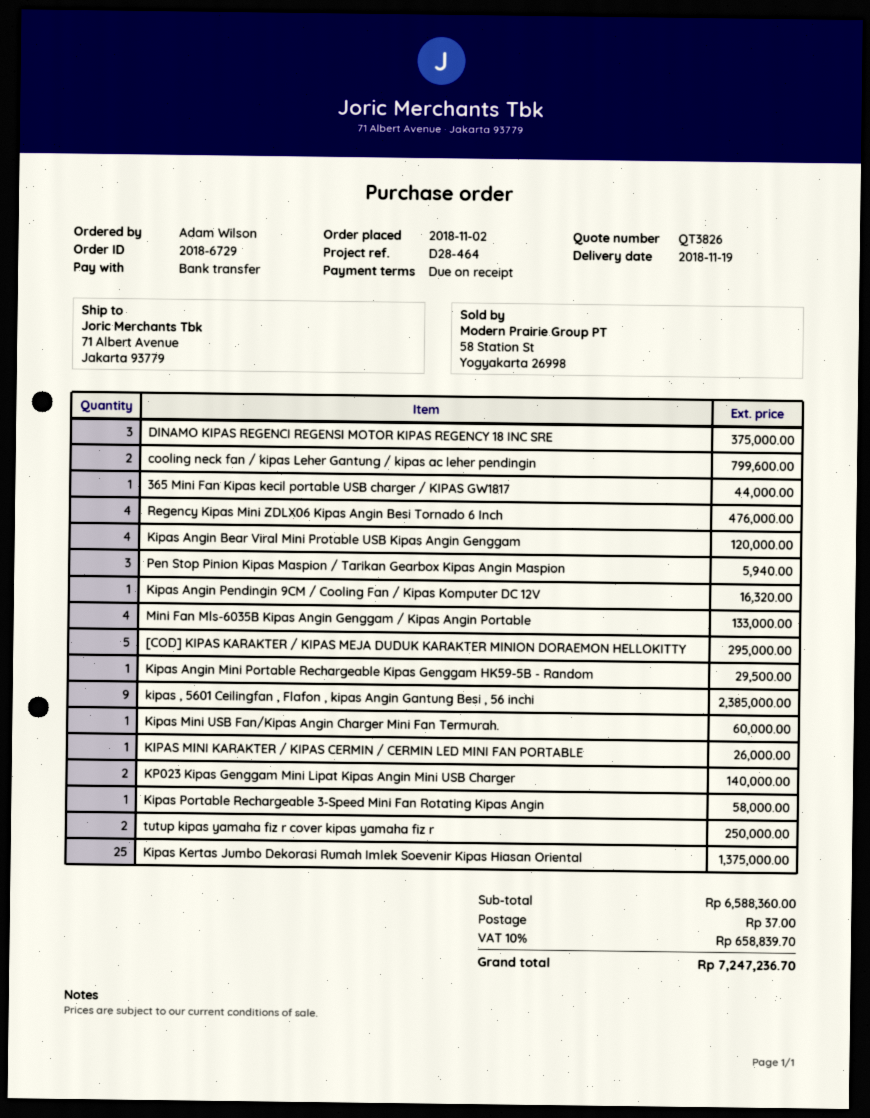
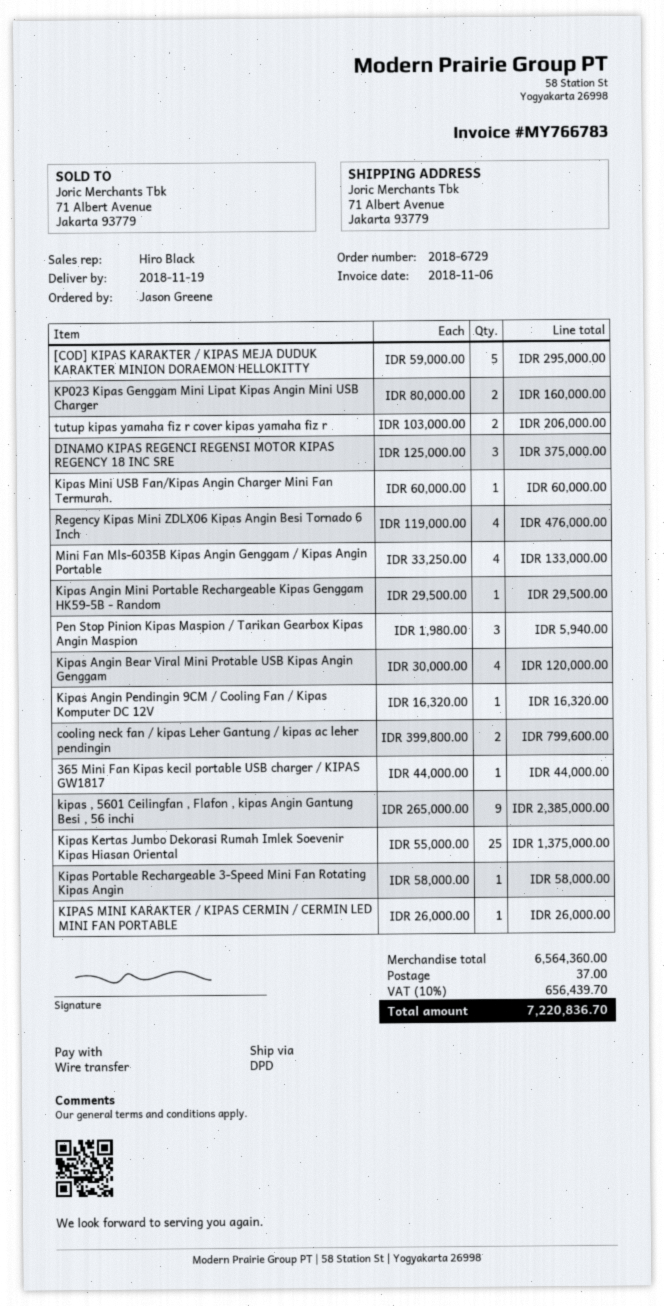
ordered by: Adam Wilson -> Jason Greene
KP023 Kipas Genggam Mini Lipat Kipas Angin Mini USB Charger: 2 for 140000.00 -> 2 for 160000.00
tutup kipas yamaha fiz r cover kipas yamaha fiz r: 2 for 250000.00 -> 2 for 206000.00
subtotal: 6588360.00 -> 6564360.00
tax: 10% = 658839.70 -> 10% = 656439.70
total: 7247236.70 -> 7220836.70

